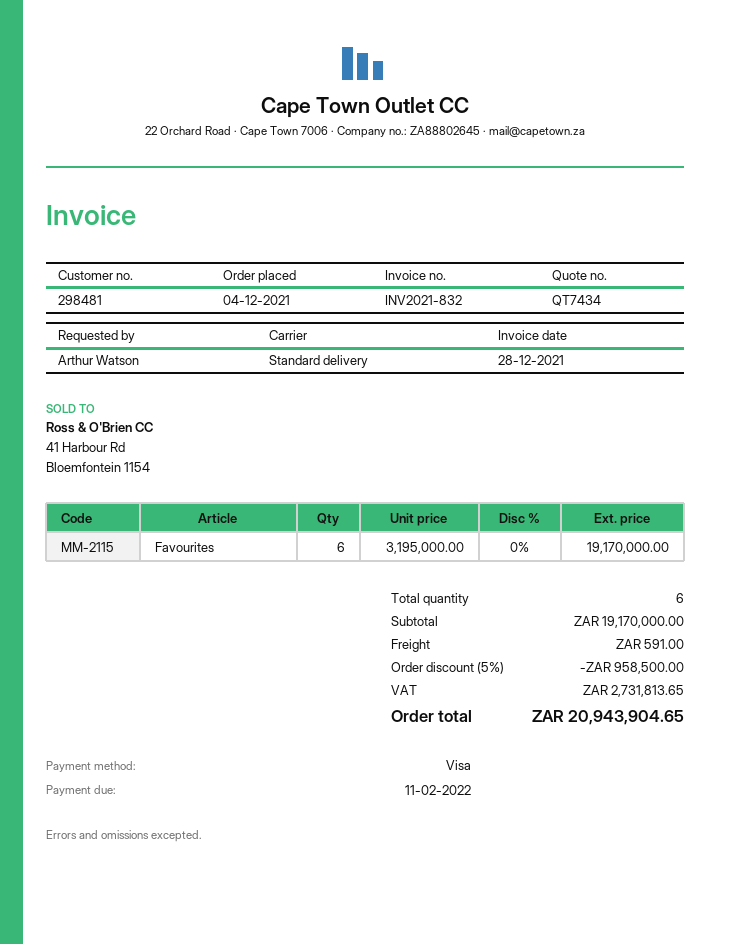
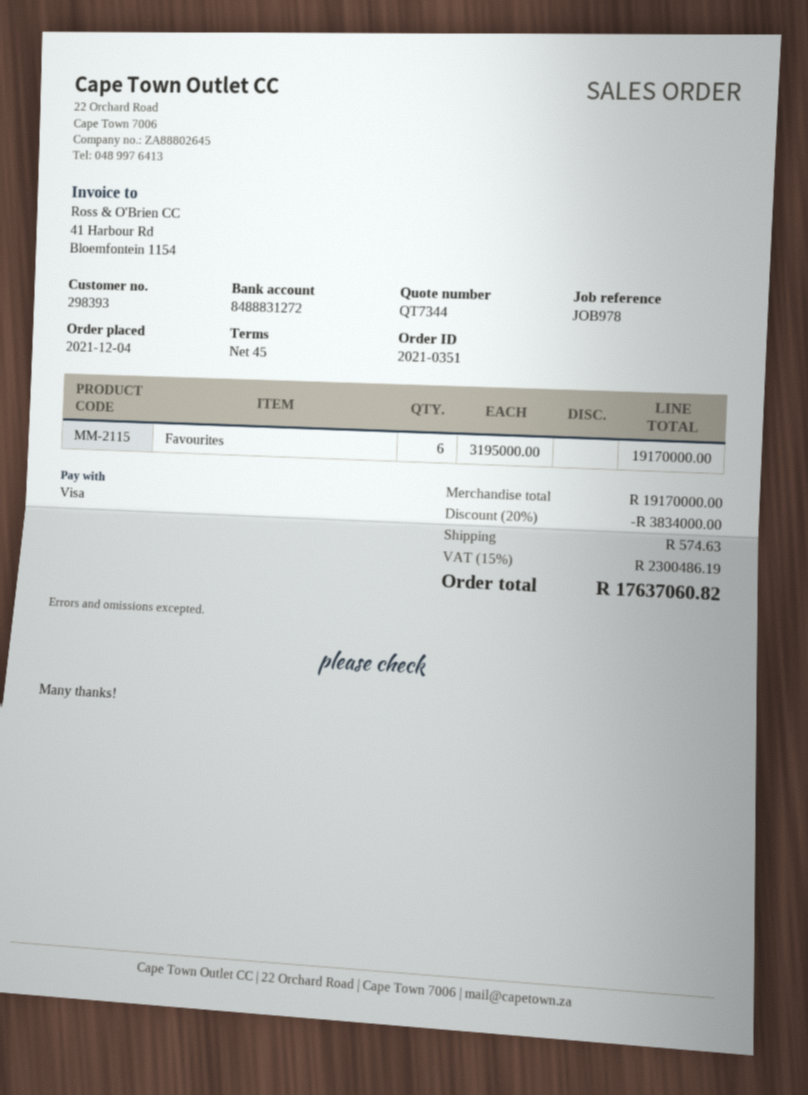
quote number: QT7434 -> QT7344
customer number: 298481 -> 298393
discount: 5% = 958500.00 -> 20% = 3834000.00
shipping: 591.00 -> 574.63
tax: 2731813.65 -> 2300486.19
total: 20943904.65 -> 17637060.82

